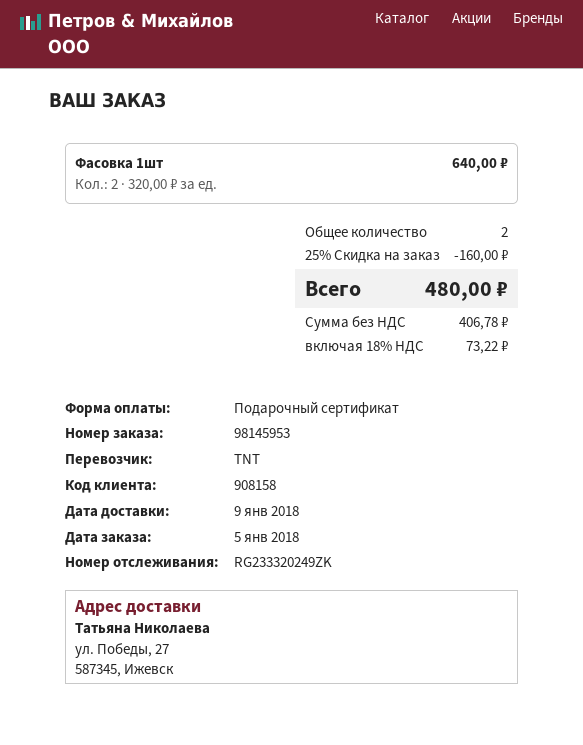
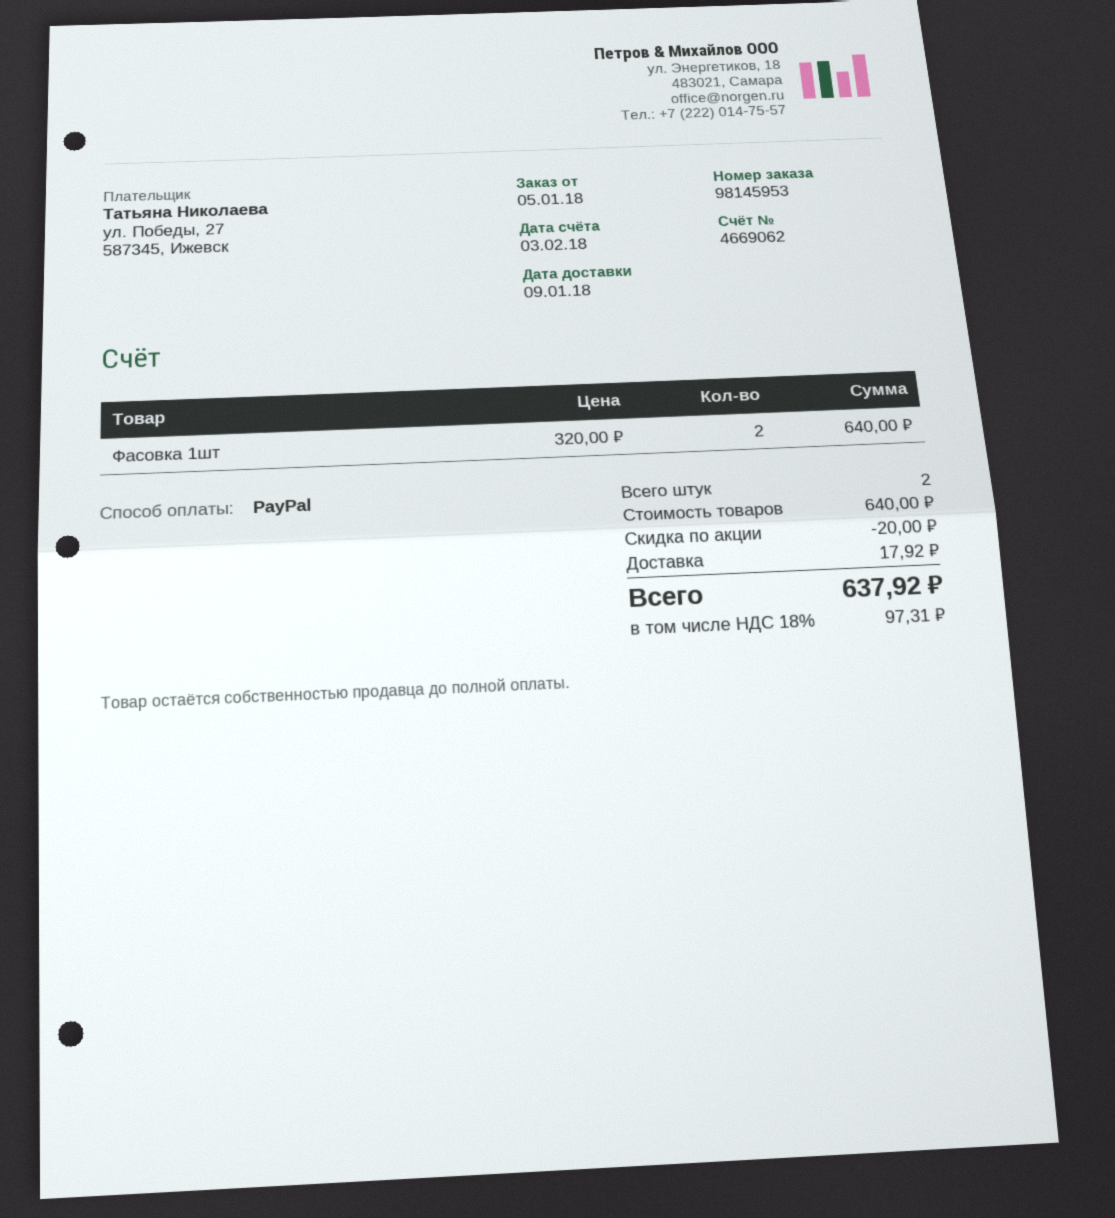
payment method: gift card -> PayPal
discount: 160.00 -> 20.00
shipping: none -> 17.92
tax: 18% = 73.22 -> 18% = 97.31
total: 480.00 -> 637.92

